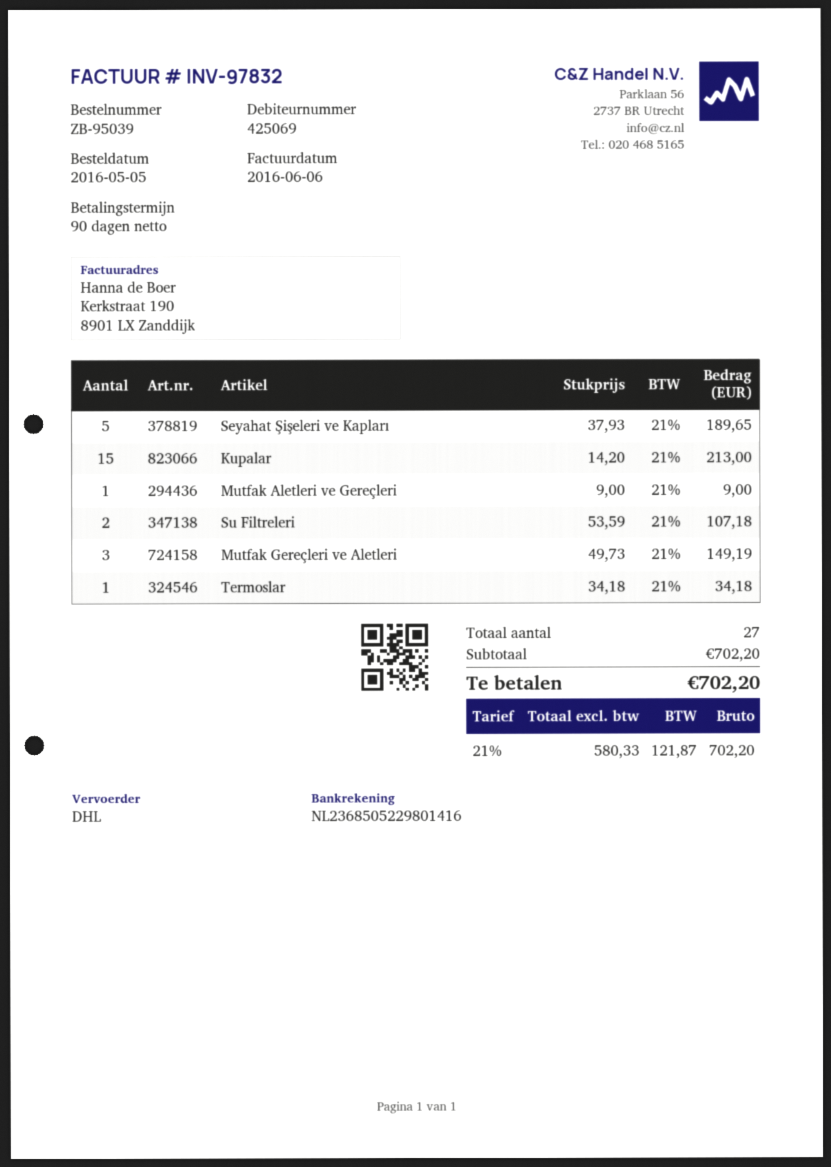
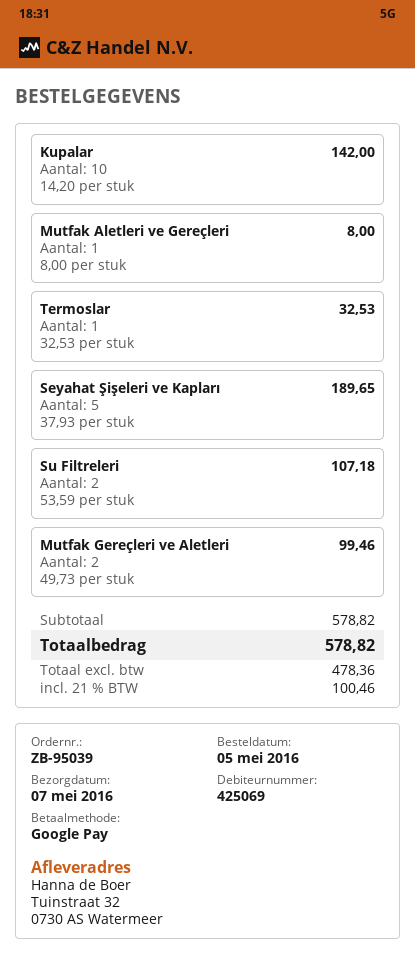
Kupalar: 15 x 14.20 = 213.00 -> 10 x 14.20 = 142.00
Mutfak Aletleri ve Gereçleri: 1 x 9.00 = 9.00 -> 1 x 8.00 = 8.00
Mutfak Gereçleri ve Aletleri: 3 x 49.73 = 149.19 -> 2 x 49.73 = 99.46
Termoslar: 1 x 34.18 = 34.18 -> 1 x 32.53 = 32.53
subtotal: 702.20 -> 578.82
net: 580.33 -> 478.36
tax: 21% = 121.87 -> 21% = 100.46
total: 702.20 -> 578.82

